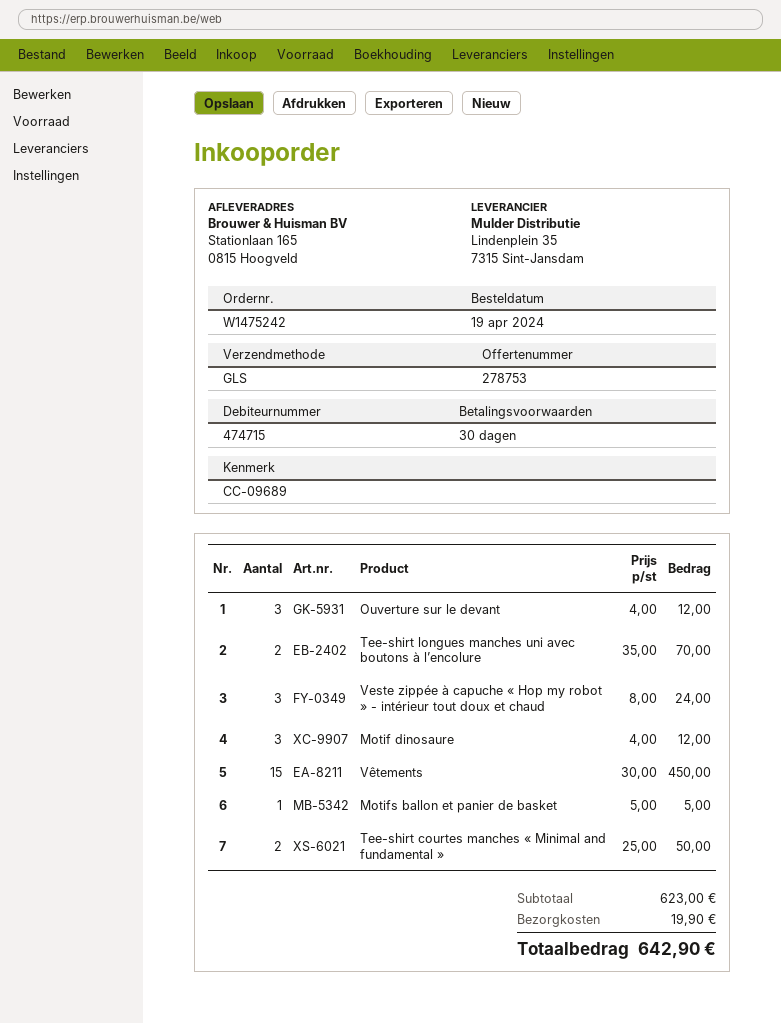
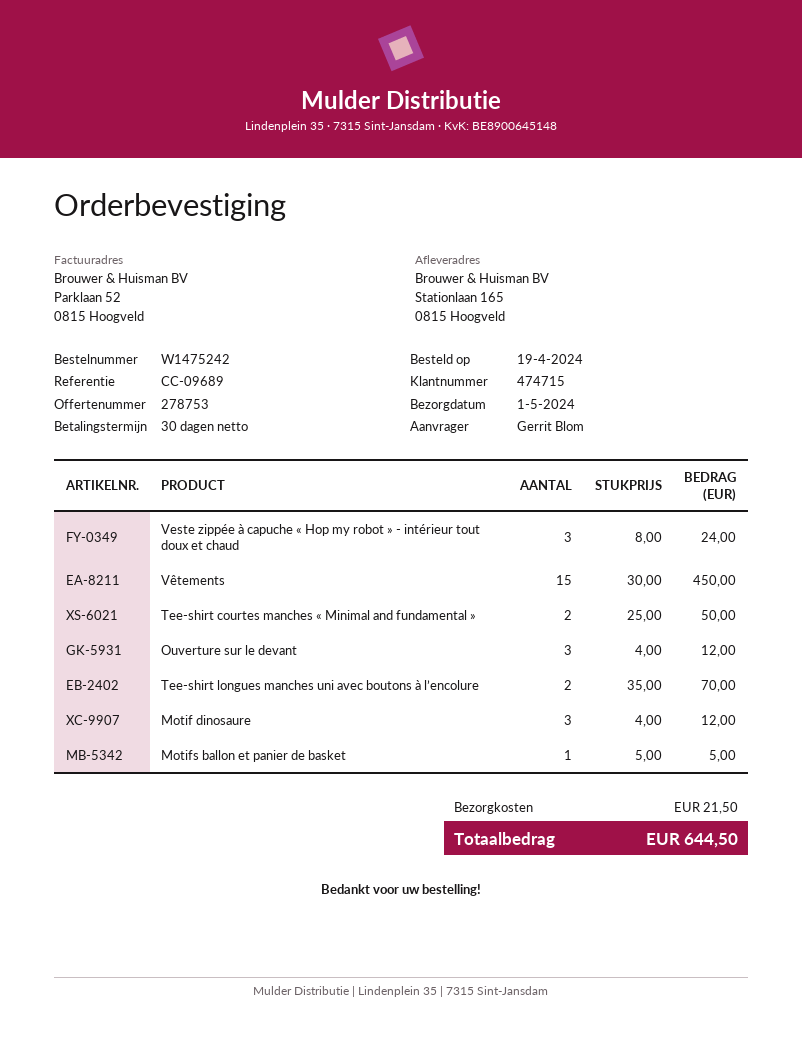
shipping: 19.90 -> 21.50
total: 642.90 -> 644.50

